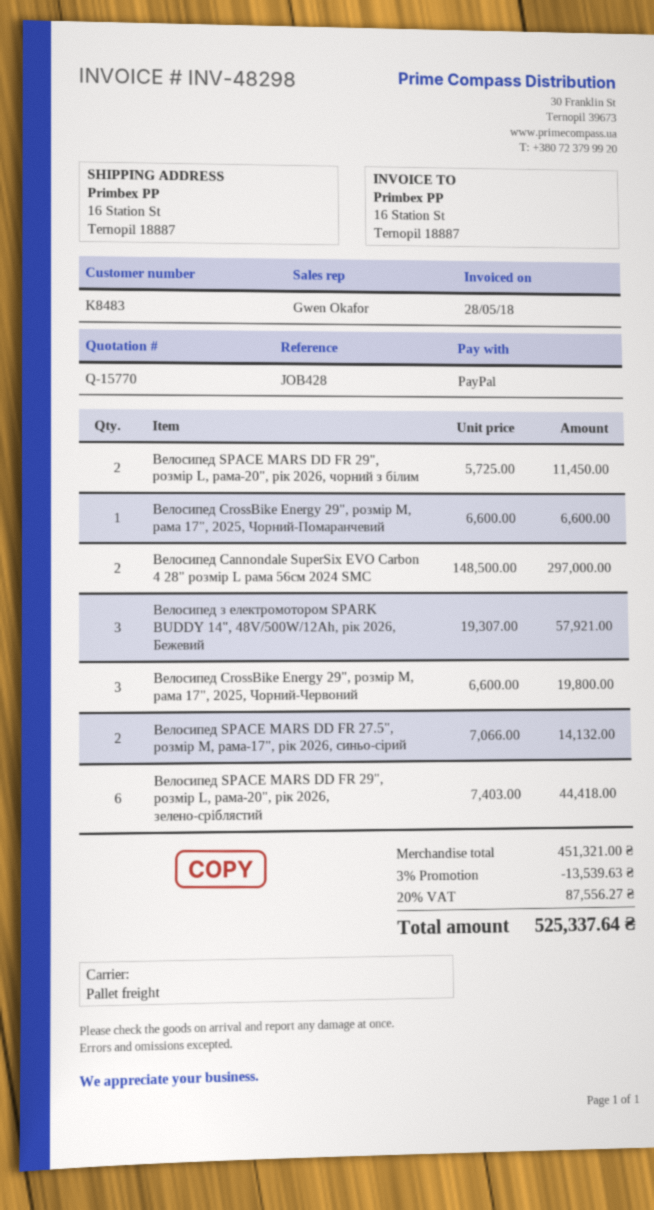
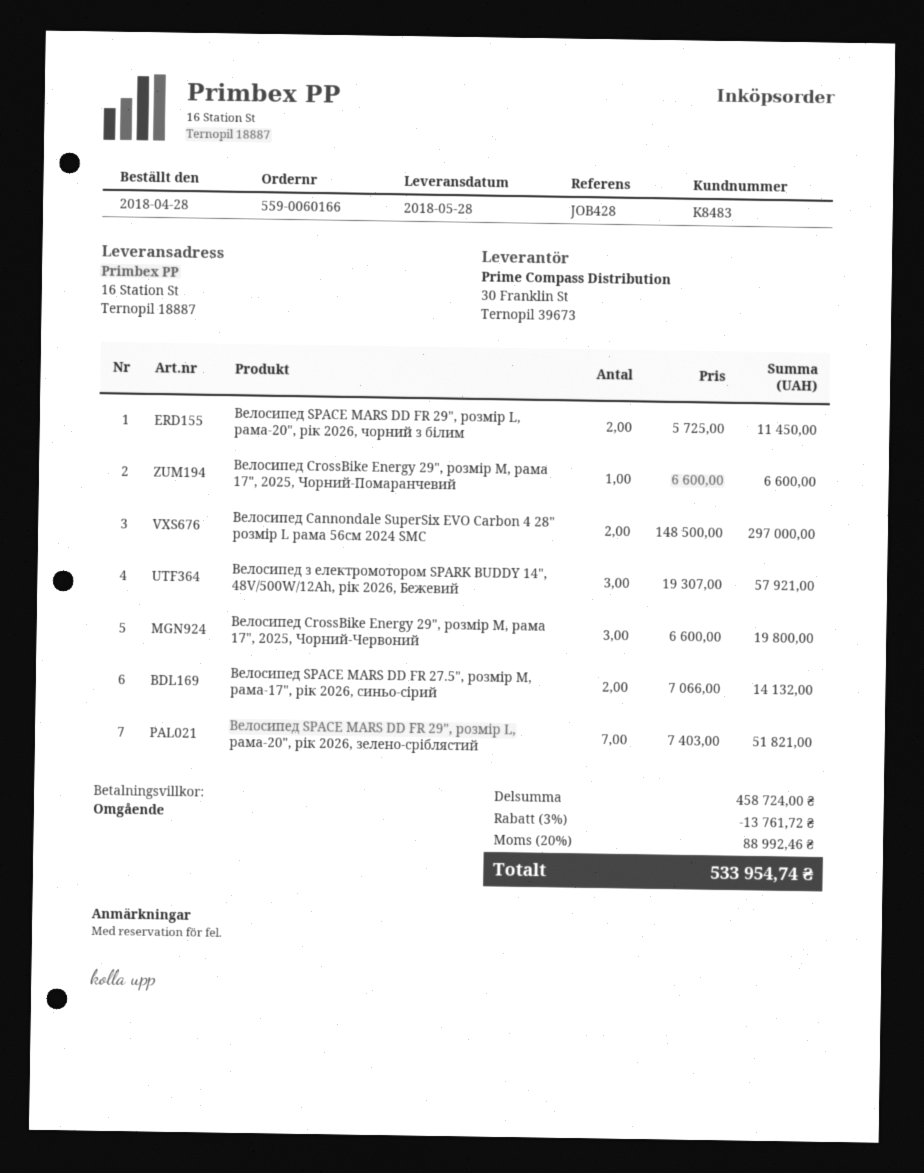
Велосипед SPACE MARS DD FR 29", розмір L, рама-20", рік 2026, зелено-сріблястий: 6 x 7403.00 = 44418.00 -> 7 x 7403.00 = 51821.00
subtotal: 451321.00 -> 458724.00
discount: 3% = 13539.63 -> 3% = 13761.72
tax: 20% = 87556.27 -> 20% = 88992.46
total: 525337.64 -> 533954.74

